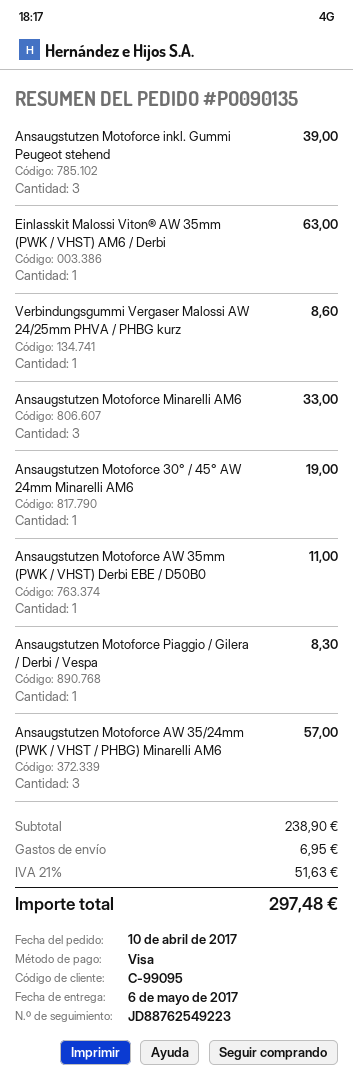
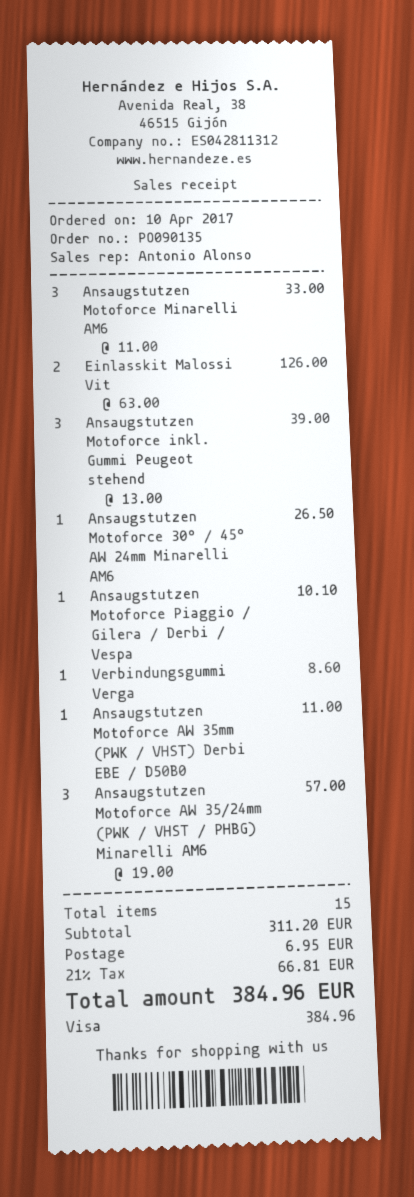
Einlasskit Malossi Viton® AW 35mm (PWK / VHST) AM6 / Derbi: 1 for 63.00 -> 2 for 126.00
Ansaugstutzen Motoforce 30° / 45° AW 24mm Minarelli AM6: 1 for 19.00 -> 1 for 26.50
Ansaugstutzen Motoforce Piaggio / Gilera / Derbi / Vespa: 1 for 8.30 -> 1 for 10.10
subtotal: 238.90 -> 311.20
tax: 21% = 51.63 -> 21% = 66.81
total: 297.48 -> 384.96

